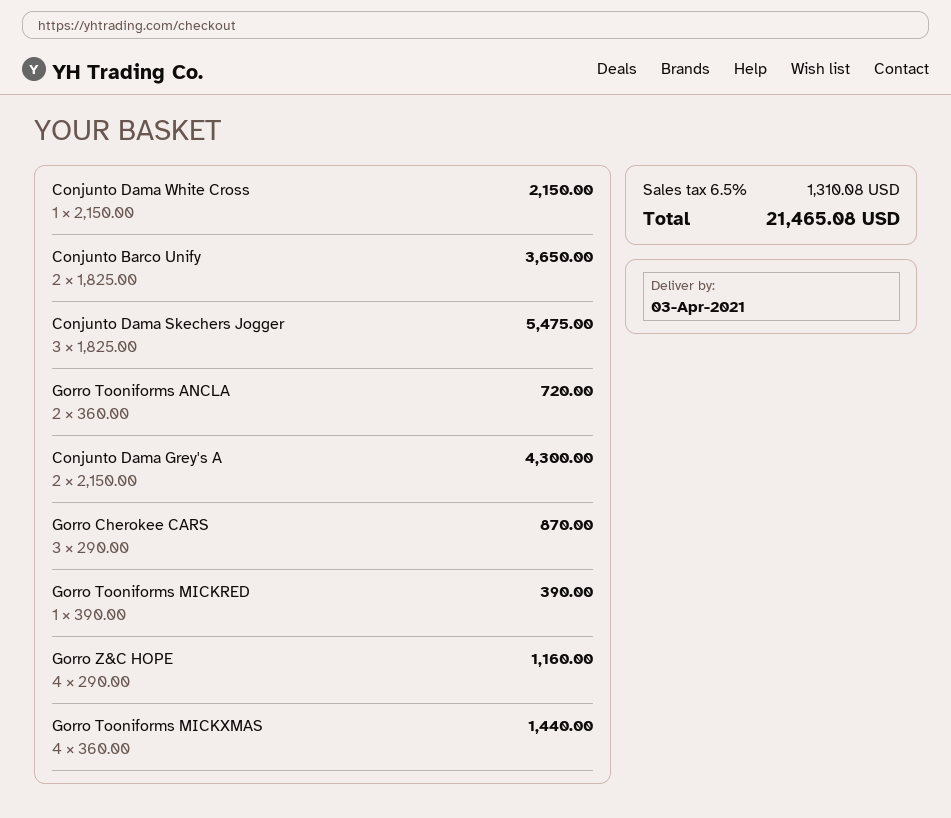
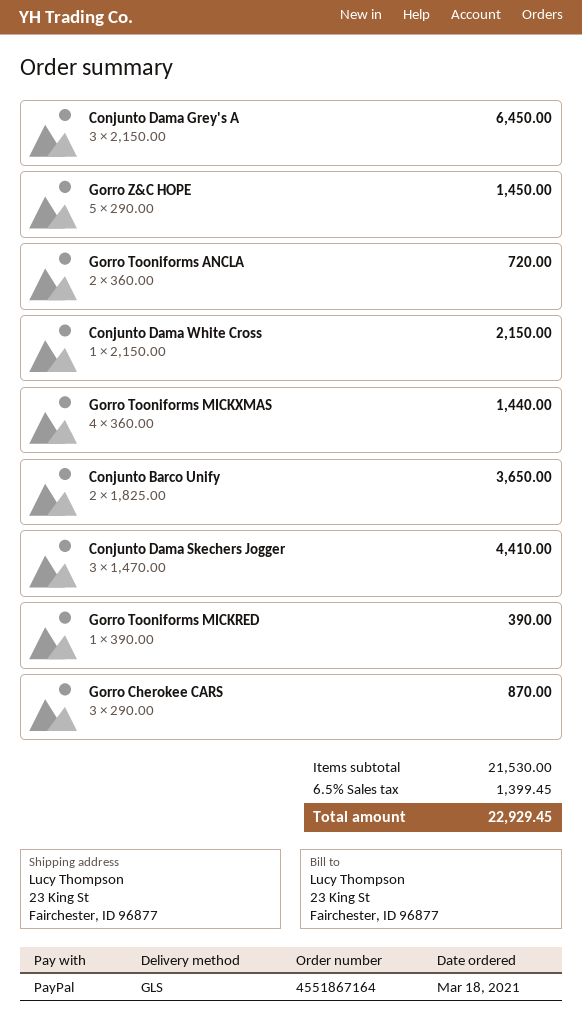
Conjunto Dama Skechers Jogger: 3 x 1825.00 = 5475.00 -> 3 x 1470.00 = 4410.00
Conjunto Dama Grey's A: 2 x 2150.00 = 4300.00 -> 3 x 2150.00 = 6450.00
Gorro Z&C HOPE: 4 x 290.00 = 1160.00 -> 5 x 290.00 = 1450.00
tax: 6.5% = 1310.08 -> 6.5% = 1399.45
total: 21465.08 -> 22929.45

